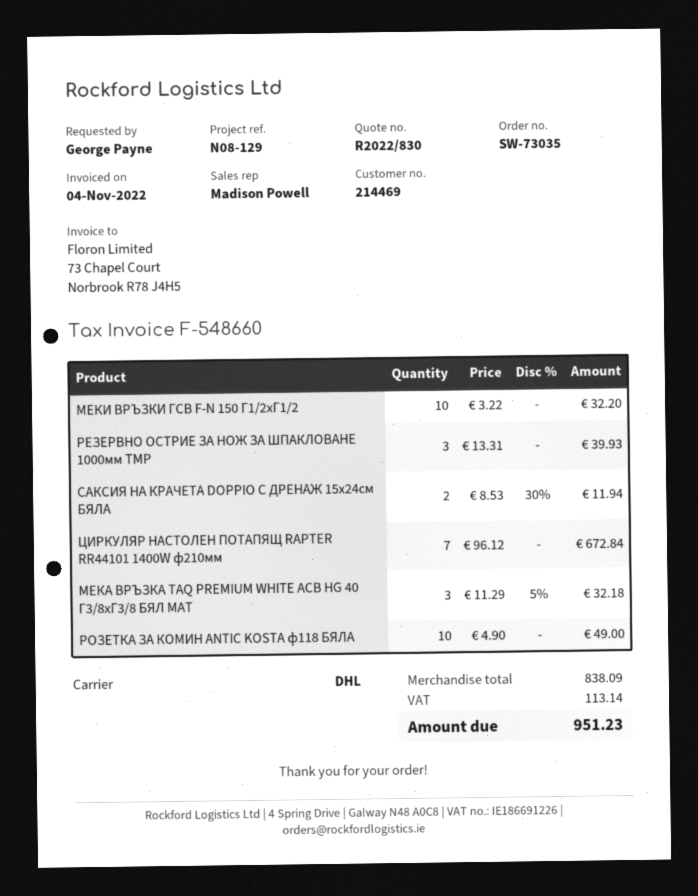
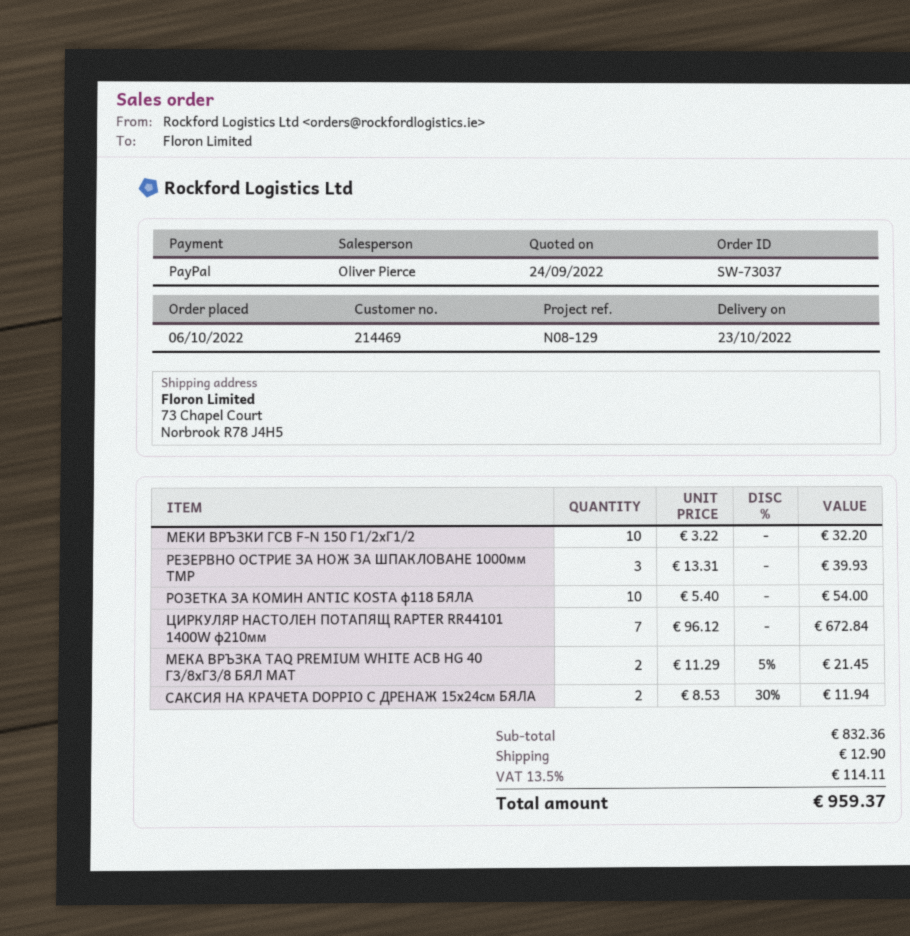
order number: SW-73035 -> SW-73037
sales rep: Madison Powell -> Oliver Pierce
МЕКА ВРЪЗКА TAQ PREMIUM WHITE ACB HG 40 Г3/8хГ3/8 БЯЛ МАТ: 3 x 11.29 - 5% = 32.18 -> 2 x 11.29 - 5% = 21.45
РОЗЕТКА ЗА КОМИН ANTIC KOSTA ф118 БЯЛА: 10 x 4.90 = 49.00 -> 10 x 5.40 = 54.00
subtotal: 838.09 -> 832.36
shipping: none -> 12.90
tax: 113.14 -> 114.11
total: 951.23 -> 959.37

